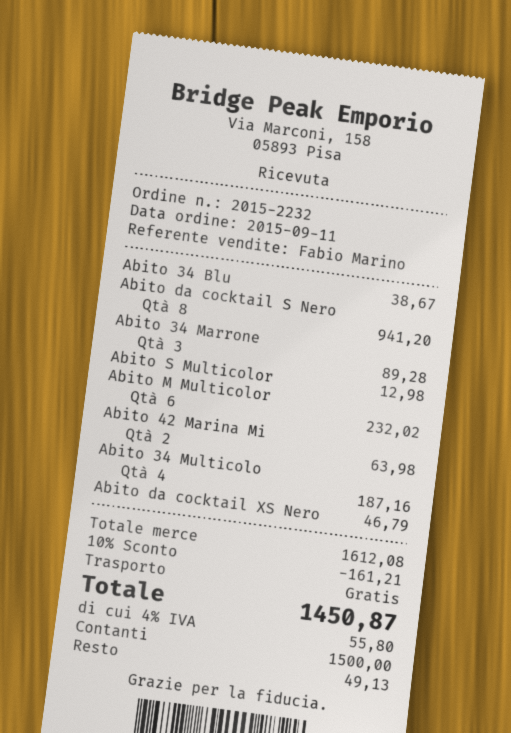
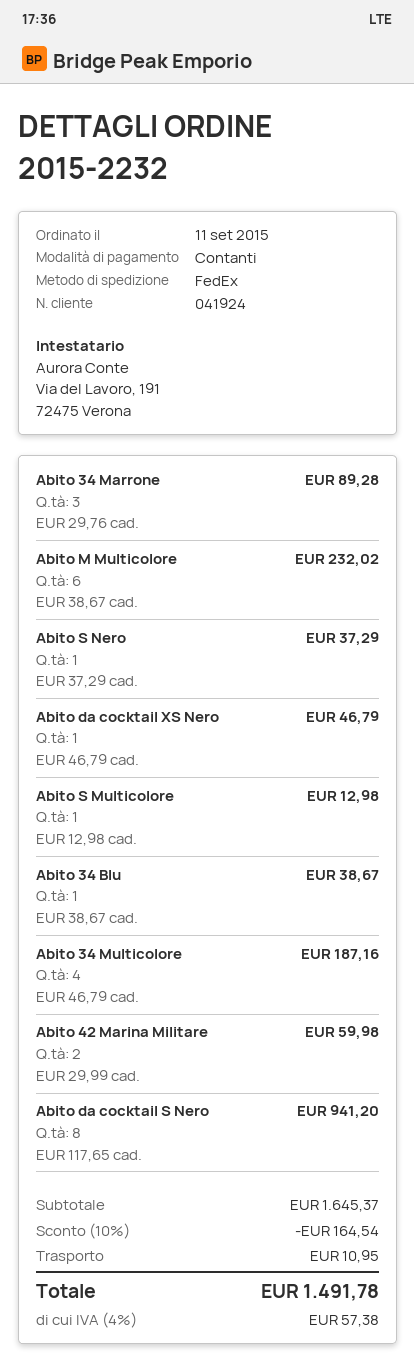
Abito 42 Marina Mi: 2 for 63.98 -> 2 for 59.98
Abito S Nero: none -> 1 for 37.29
subtotal: 1612.08 -> 1645.37
discount: 10% = 161.21 -> 10% = 164.54
shipping: 0.00 -> 10.95
tax: 4% = 55.80 -> 4% = 57.38
total: 1450.87 -> 1491.78

